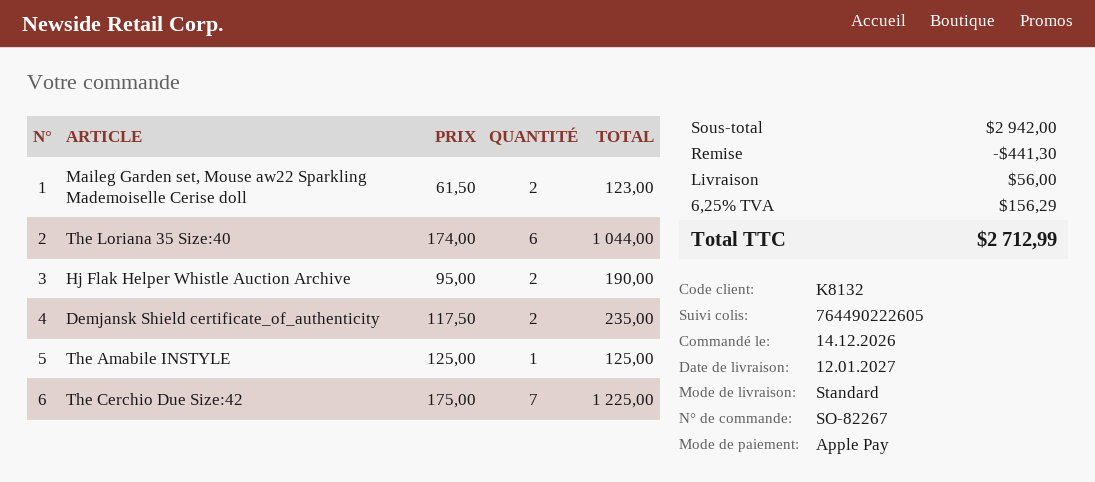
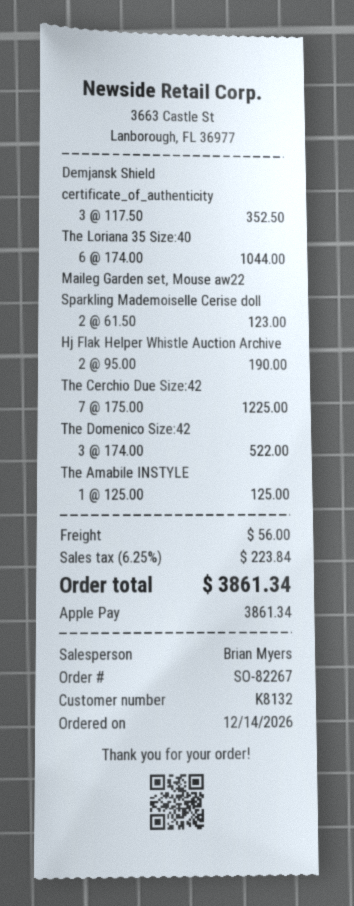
Demjansk Shield certificate_of_authenticity: 2 x 117.50 = 235.00 -> 3 x 117.50 = 352.50
The Domenico Size:42: none -> 3 x 174.00 = 522.00
discount: 441.30 -> none
tax: 6.25% = 156.29 -> 6.25% = 223.84
total: 2712.99 -> 3861.34

